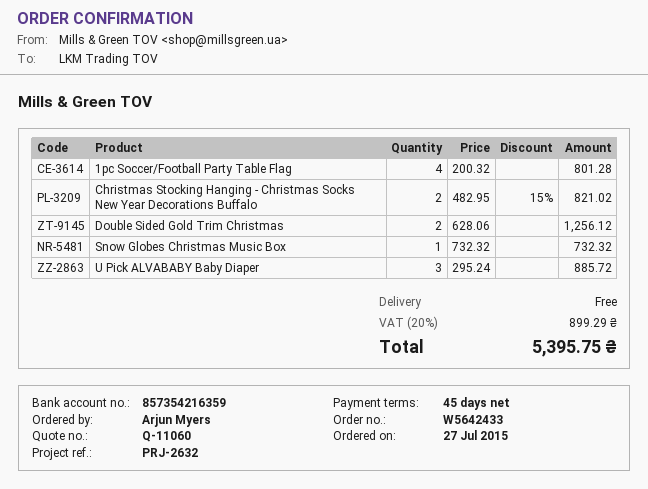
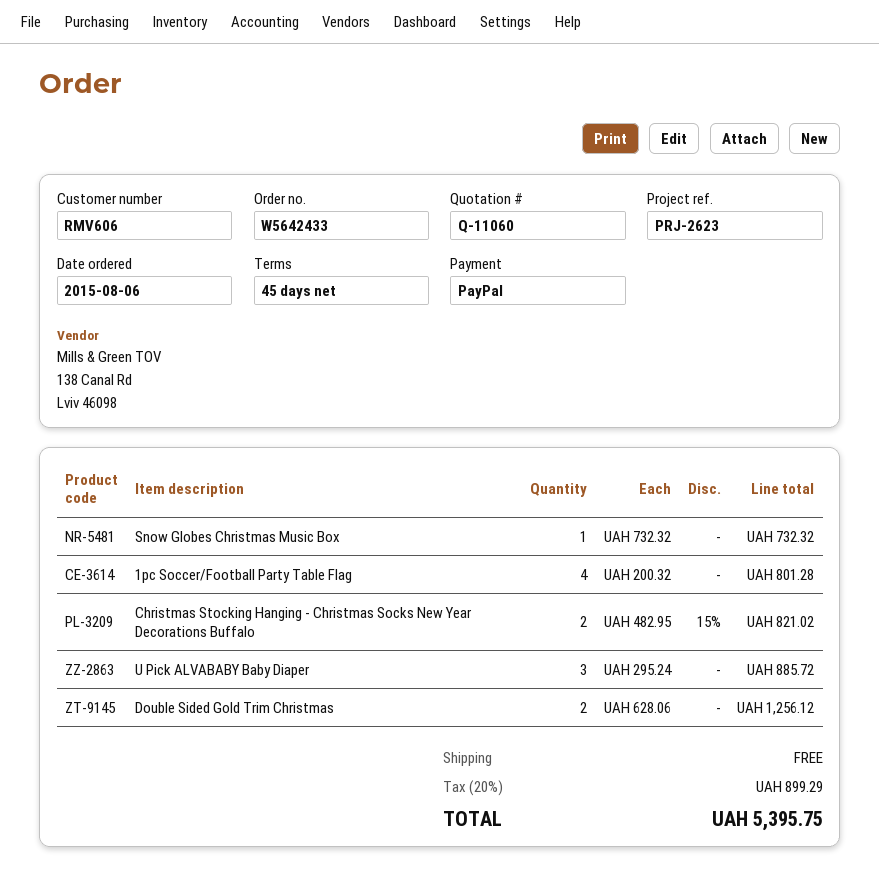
order date: 2015-07-27 -> 2015-08-06
reference: PRJ-2632 -> PRJ-2623

